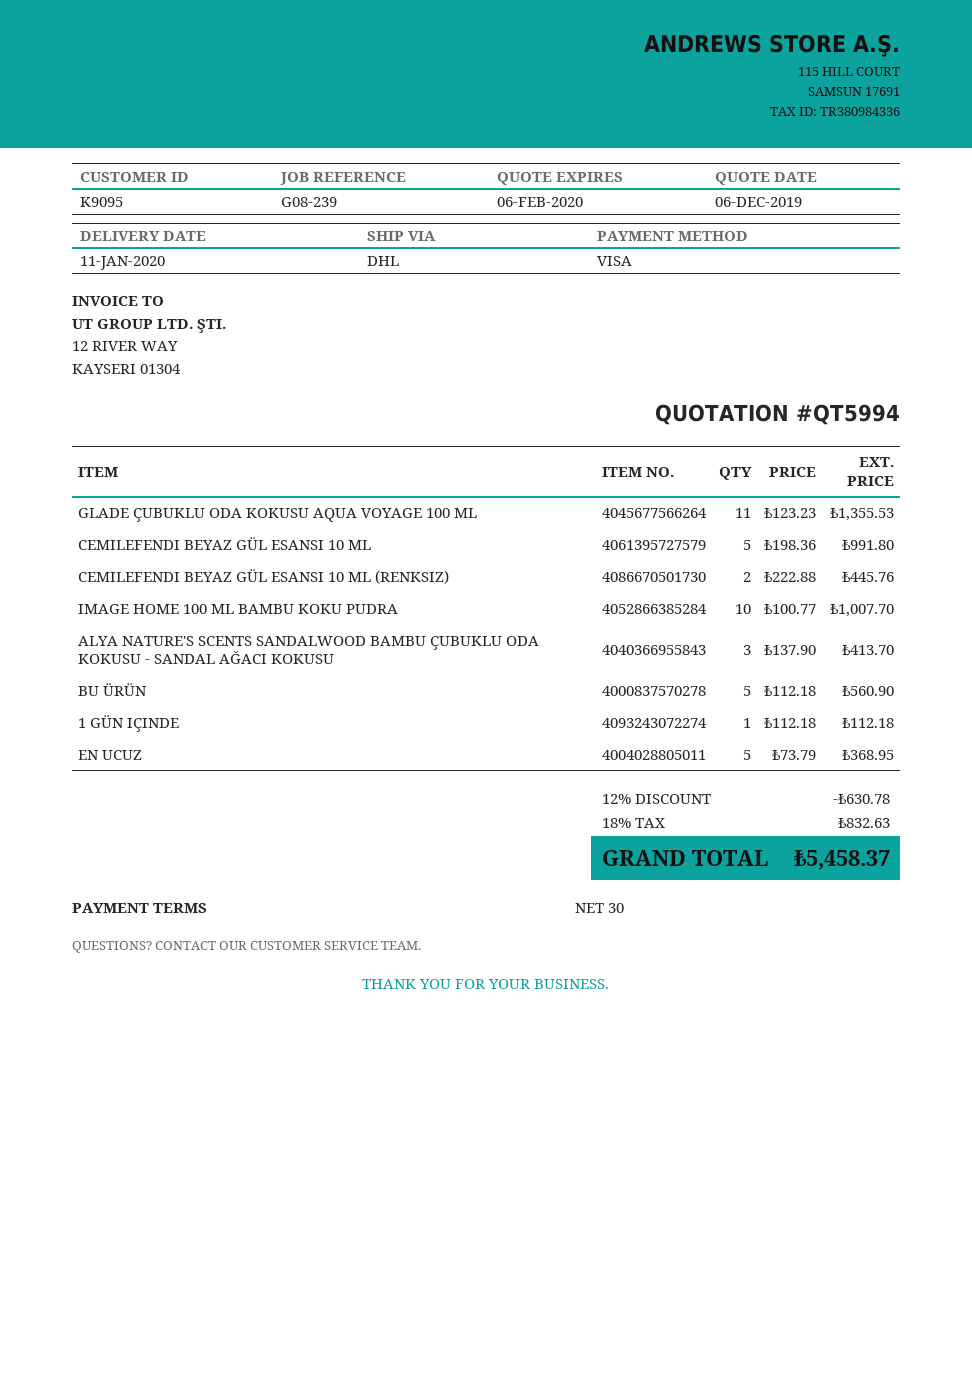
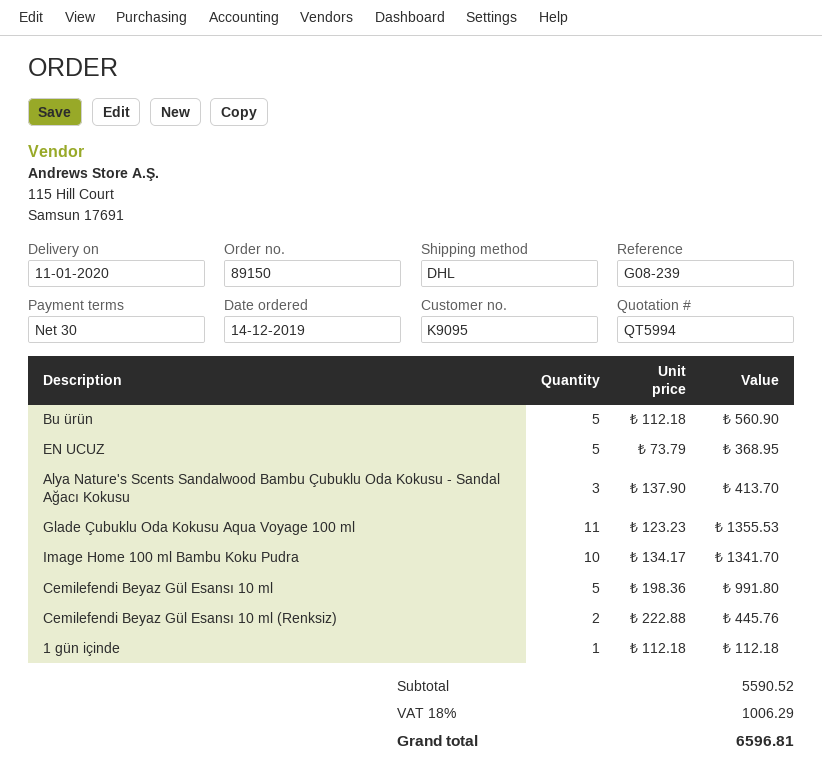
IMAGE HOME 100 ML BAMBU KOKU PUDRA: 10 x 100.77 = 1007.70 -> 10 x 134.17 = 1341.70
discount: 12% = 630.78 -> none
tax: 18% = 832.63 -> 18% = 1006.29
total: 5458.37 -> 6596.81

